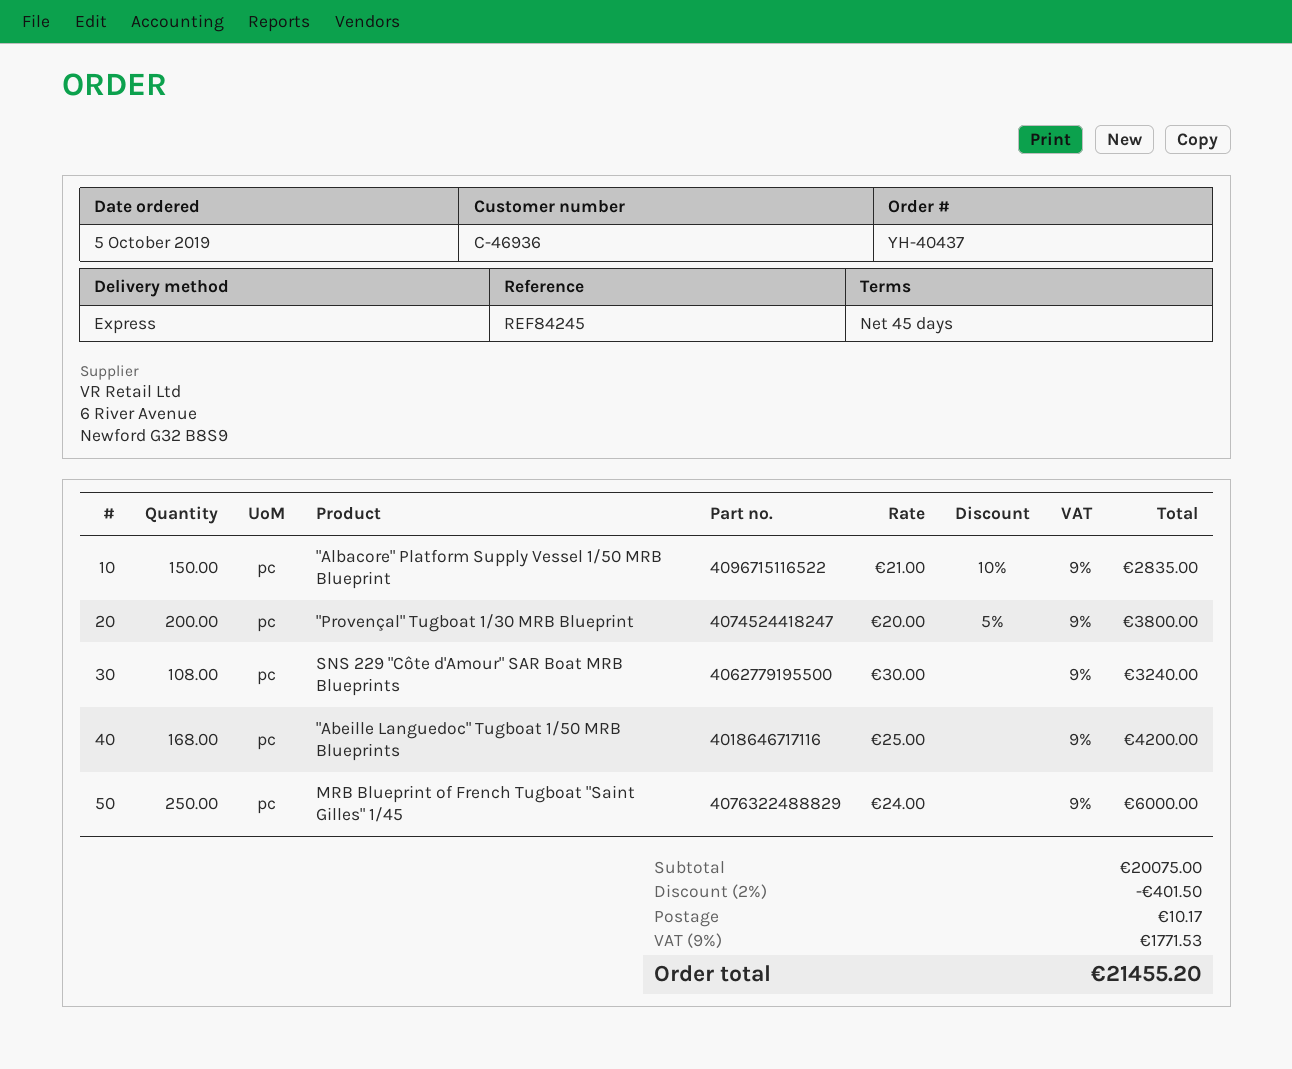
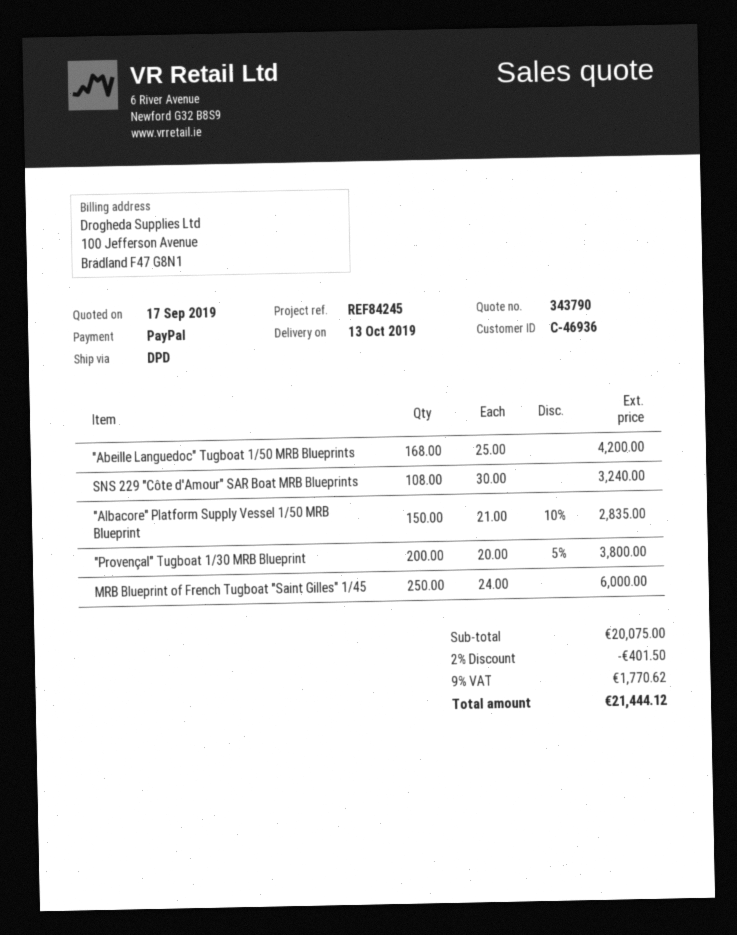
shipping method: express -> DPD
shipping: 10.17 -> none
tax: 9% = 1771.53 -> 9% = 1770.62
total: 21455.20 -> 21444.12

